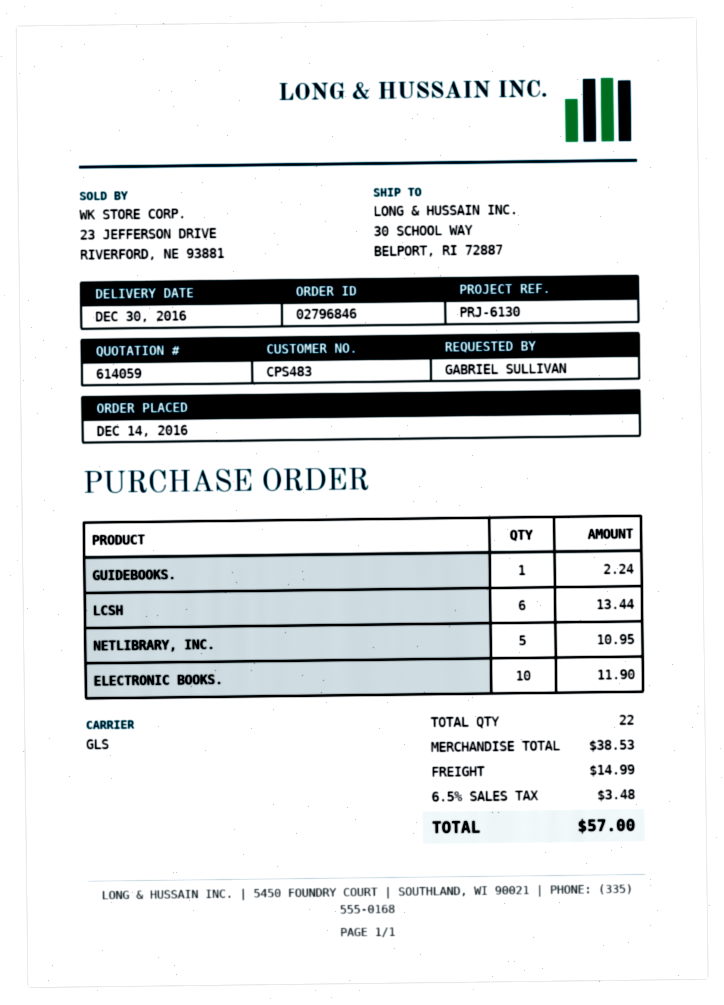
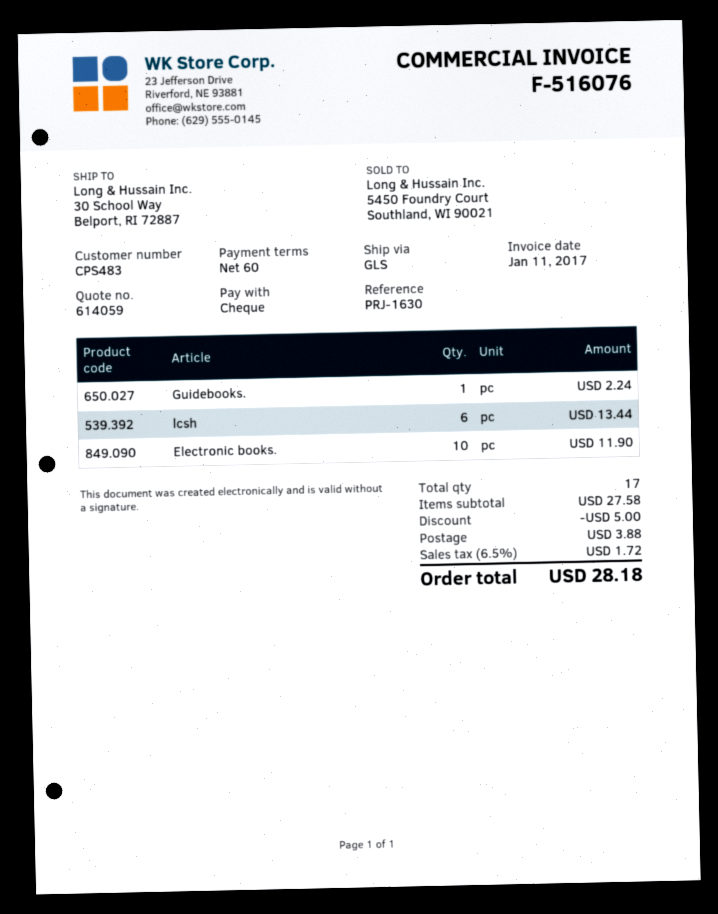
reference: PRJ-6130 -> PRJ-1630
NETLIBRARY, INC.: 5 for 10.95 -> none
total quantity: 22 -> 17
subtotal: 38.53 -> 27.58
discount: none -> 5.00
shipping: 14.99 -> 3.88
tax: 6.5% = 3.48 -> 6.5% = 1.72
total: 57.00 -> 28.18

